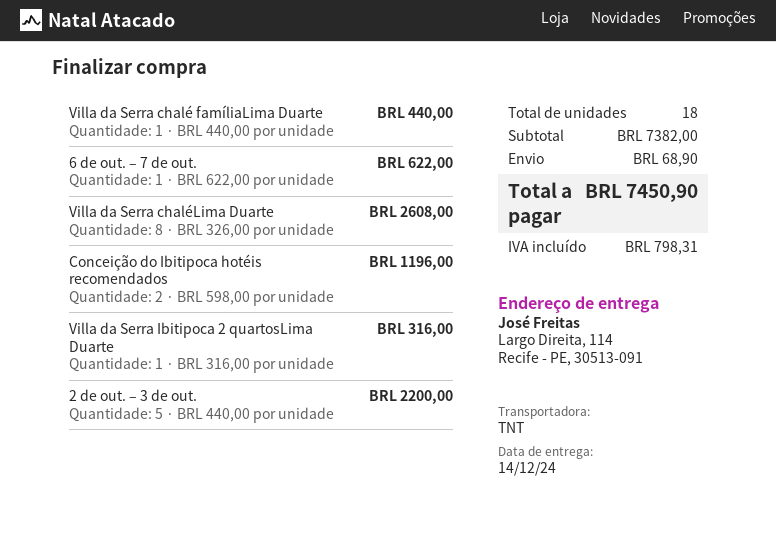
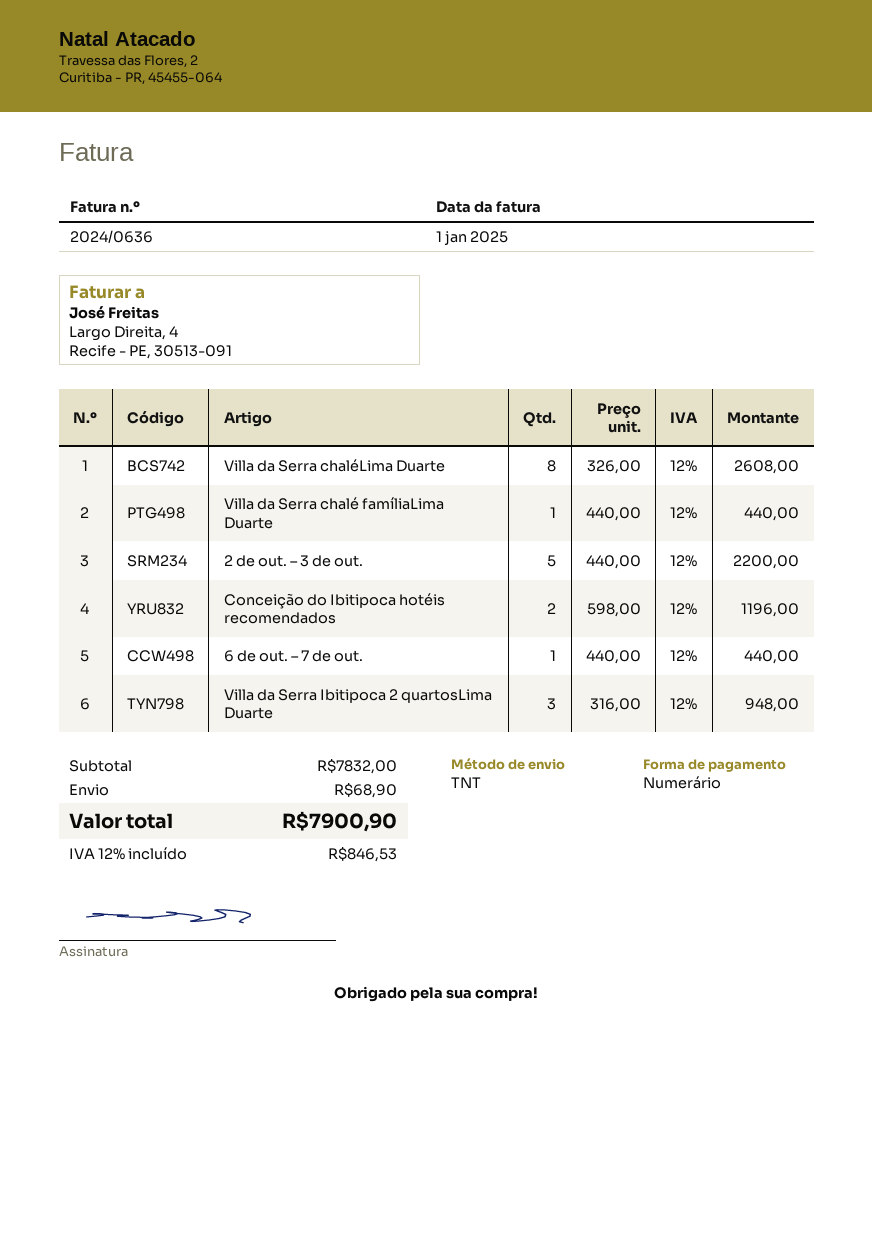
6 de out. – 7 de out.: 1 x 622.00 = 622.00 -> 1 x 440.00 = 440.00
Villa da Serra Ibitipoca 2 quartosLima Duarte: 1 x 316.00 = 316.00 -> 3 x 316.00 = 948.00
subtotal: 7382.00 -> 7832.00
tax: 798.31 -> 846.53
total: 7450.90 -> 7900.90

